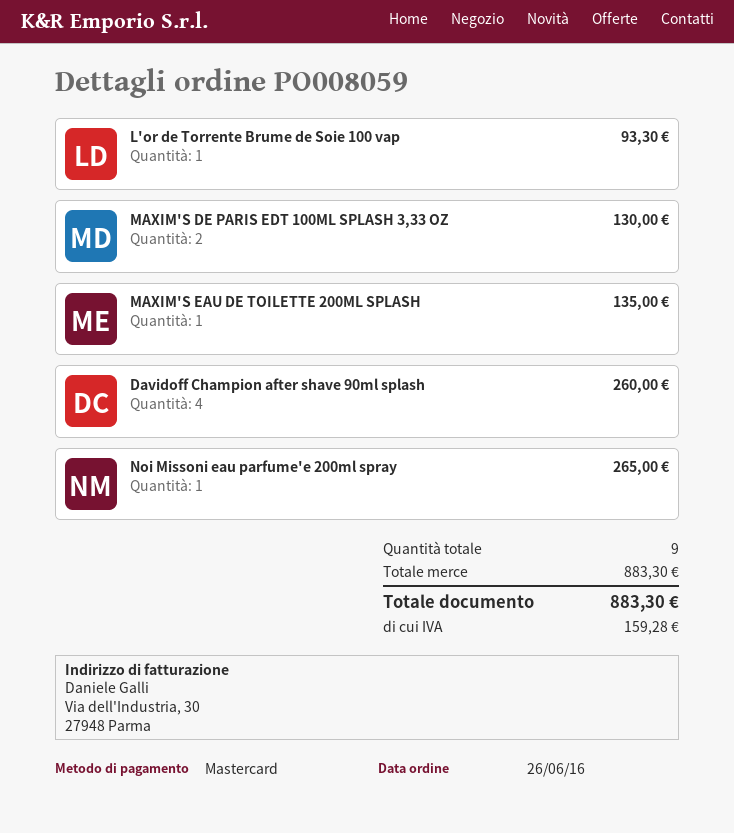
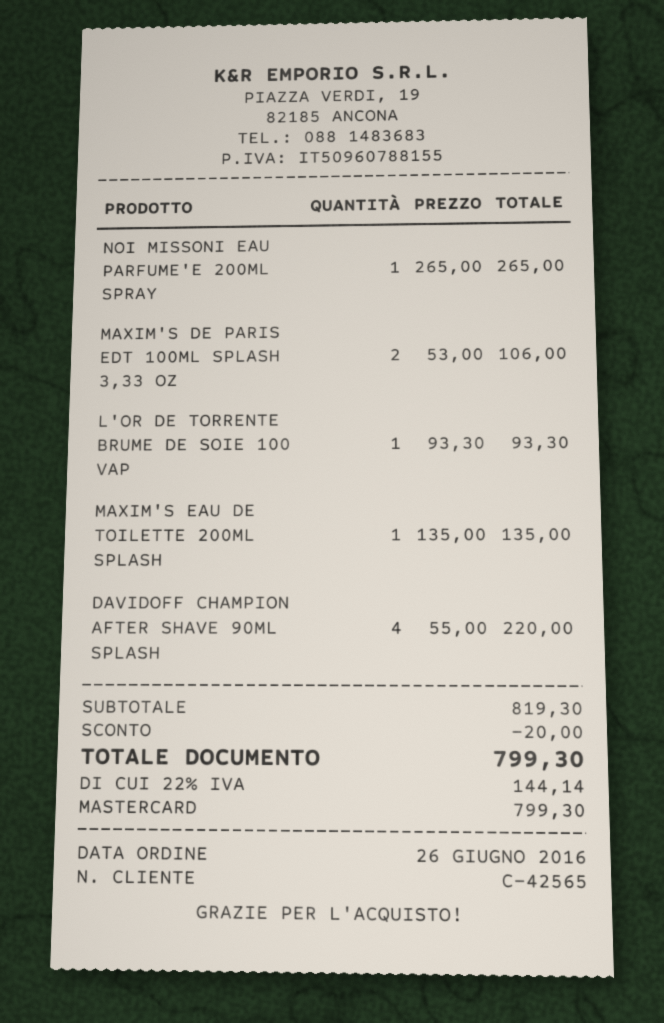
MAXIM'S DE PARIS EDT 100ML SPLASH 3,33 OZ: 2 for 130.00 -> 2 for 106.00
Davidoff Champion after shave 90ml splash: 4 for 260.00 -> 4 for 220.00
subtotal: 883.30 -> 819.30
discount: none -> 20.00
tax: 159.28 -> 144.14
total: 883.30 -> 799.30

